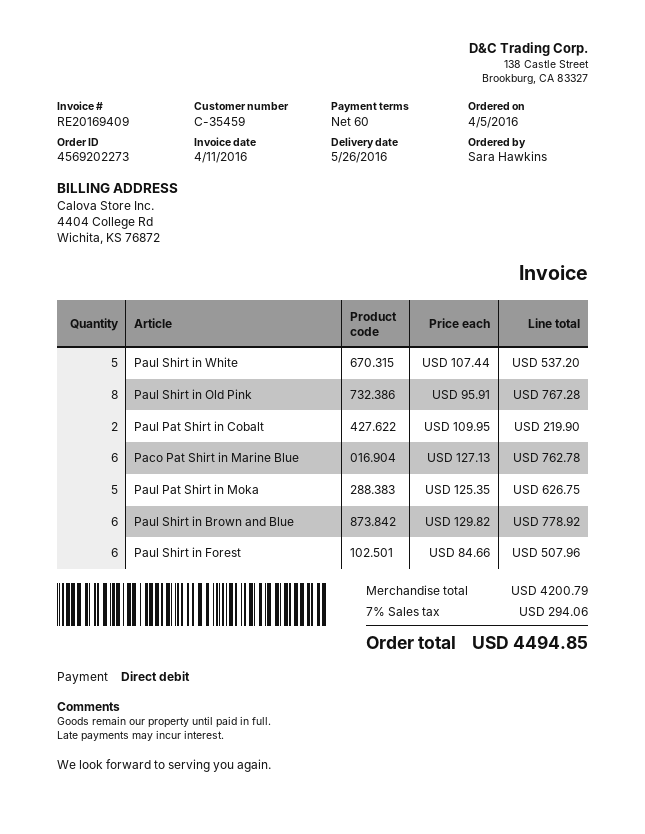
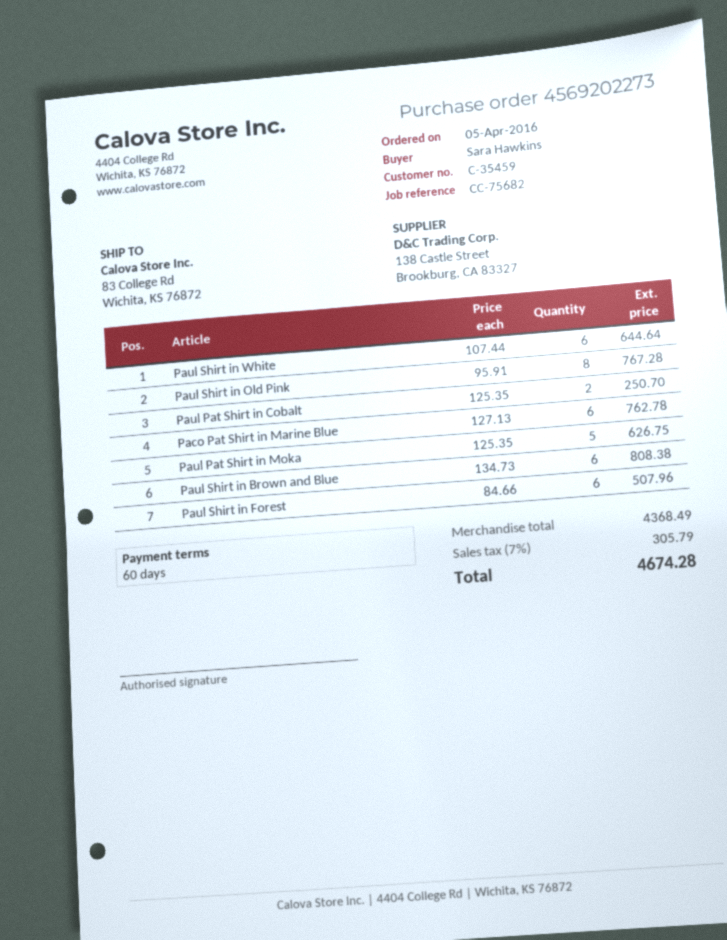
Paul Shirt in White: 5 x 107.44 = 537.20 -> 6 x 107.44 = 644.64
Paul Pat Shirt in Cobalt: 2 x 109.95 = 219.90 -> 2 x 125.35 = 250.70
Paul Shirt in Brown and Blue: 6 x 129.82 = 778.92 -> 6 x 134.73 = 808.38
subtotal: 4200.79 -> 4368.49
tax: 7% = 294.06 -> 7% = 305.79
total: 4494.85 -> 4674.28

